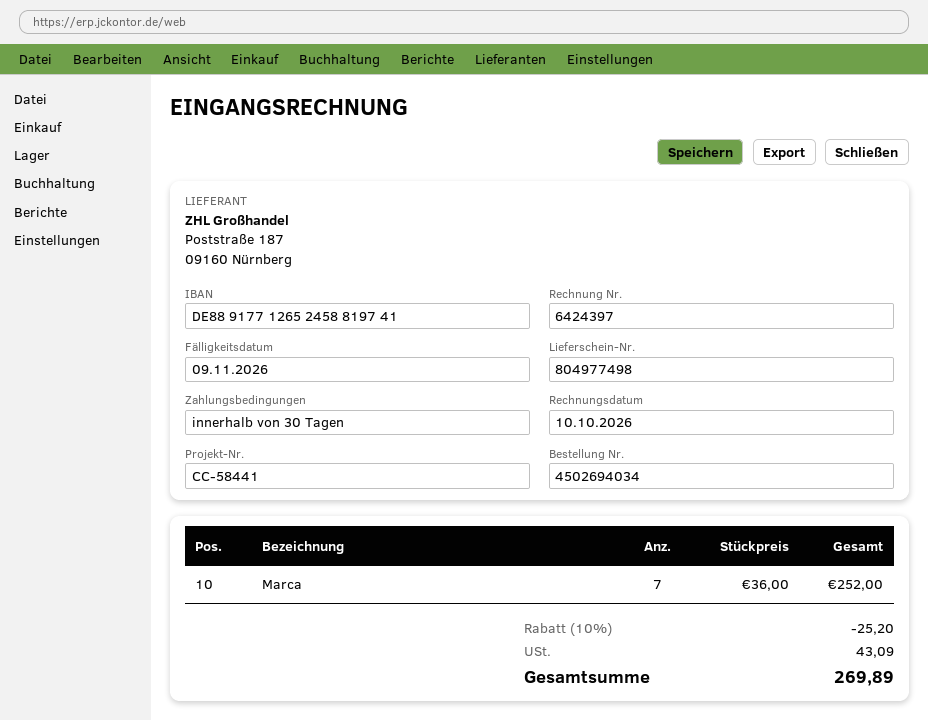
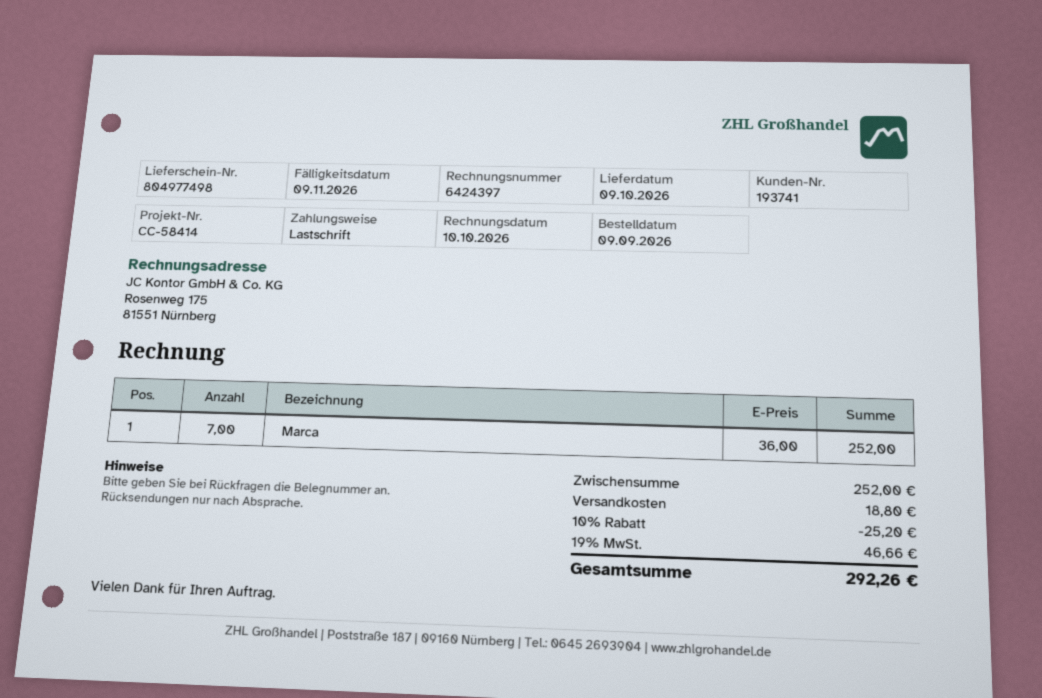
reference: CC-58441 -> CC-58414
shipping: none -> 18.80
tax: 43.09 -> 46.66
total: 269.89 -> 292.26

